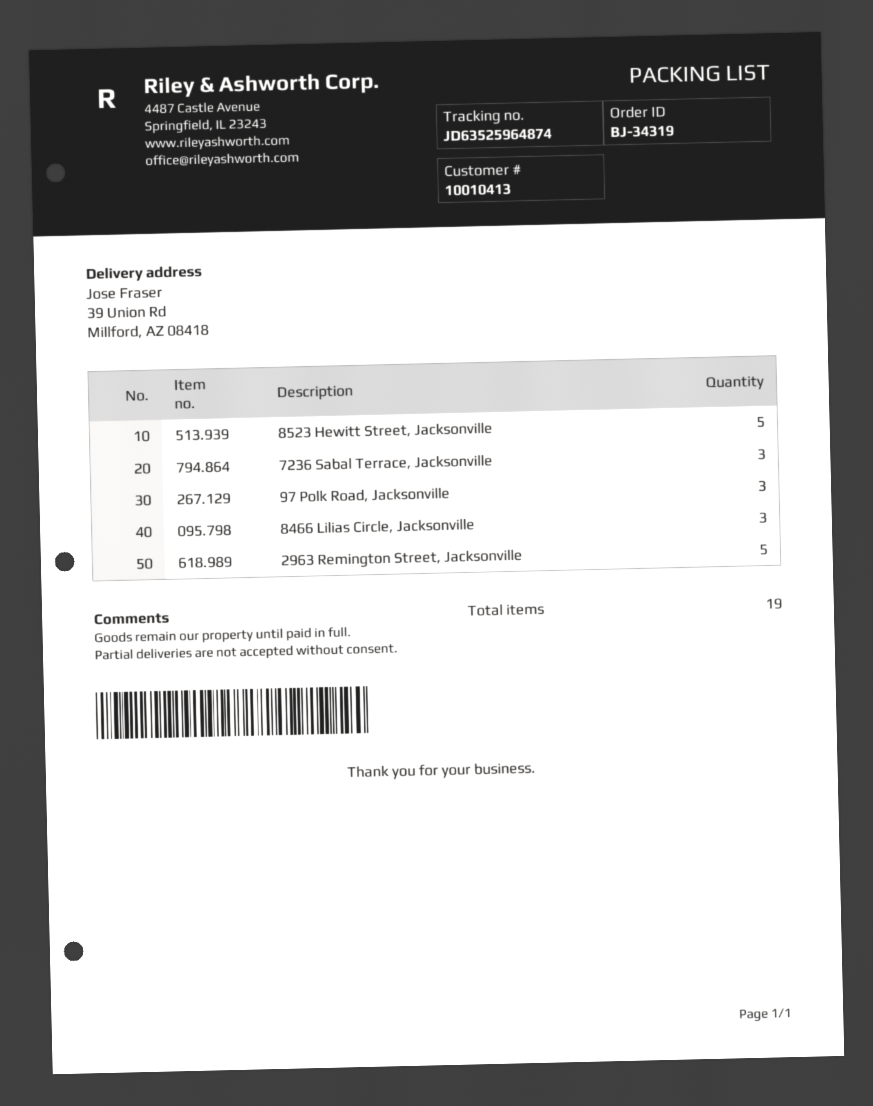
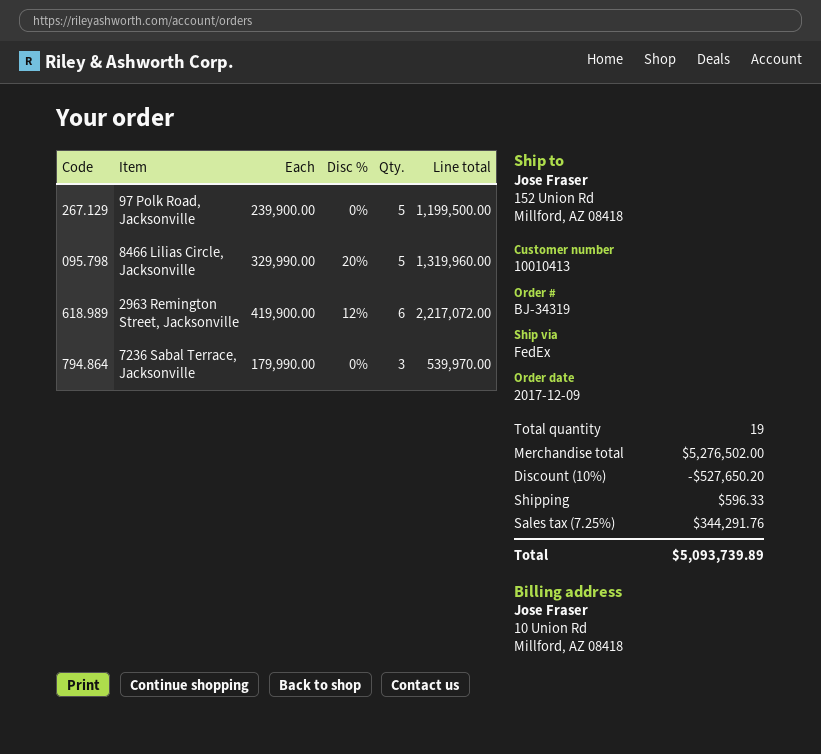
ship to: 39 Union Rd, Millford, AZ 08418 -> 152 Union Rd, Millford, AZ 08418
8523 Hewitt Street, Jacksonville: 5 -> none
97 Polk Road, Jacksonville: 3 -> 5
8466 Lilias Circle, Jacksonville: 3 -> 5
2963 Remington Street, Jacksonville: 5 -> 6

